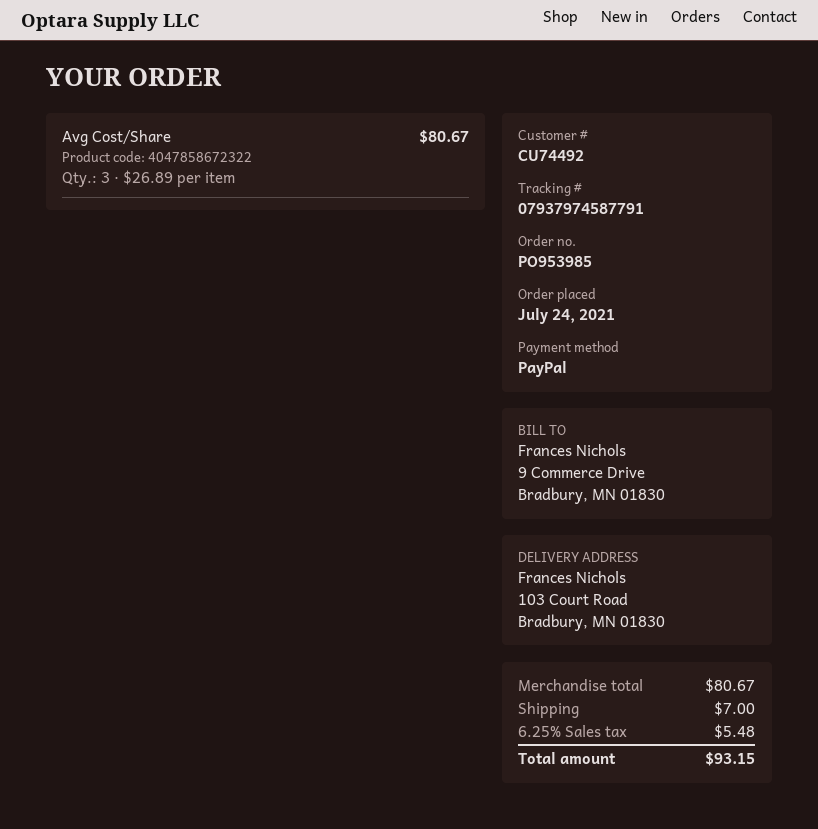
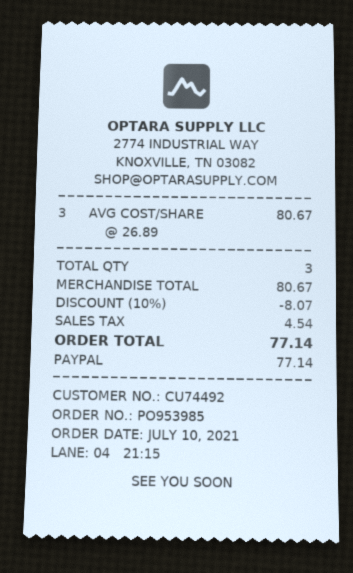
order date: 2021-07-24 -> 2021-07-10
discount: none -> 10% = 8.07
shipping: 7.00 -> none
tax: 5.48 -> 4.54
total: 93.15 -> 77.14

